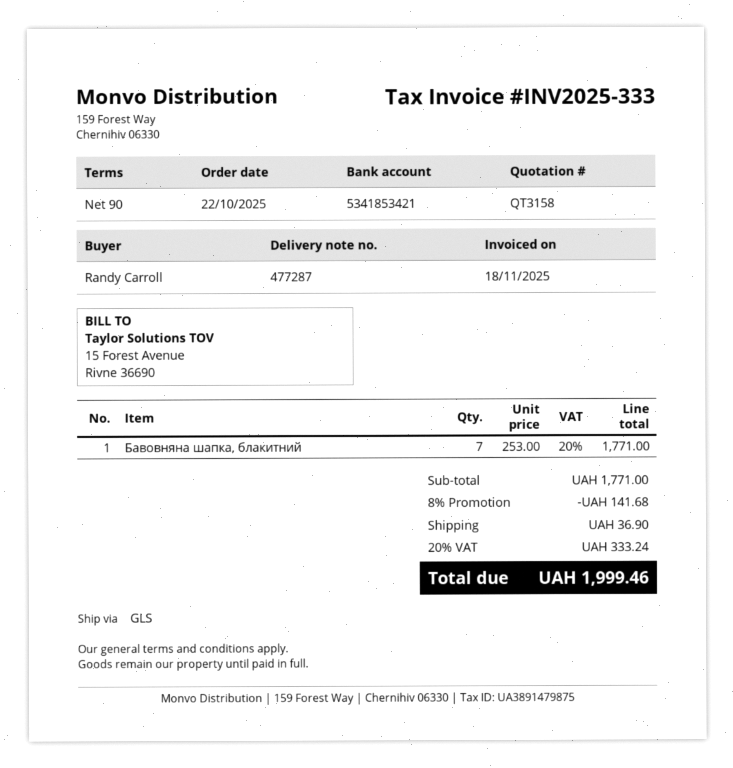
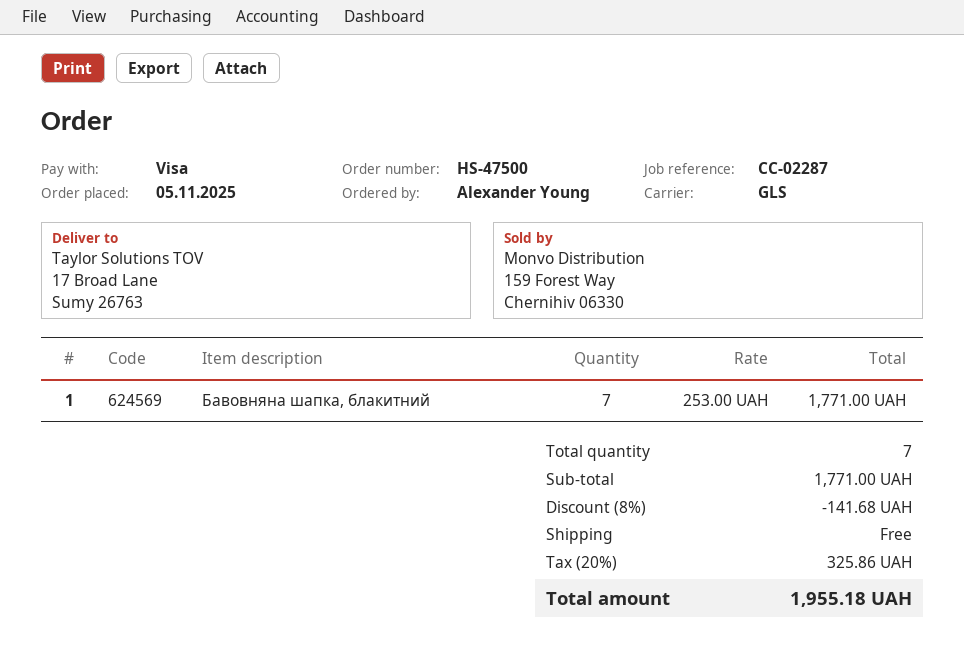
order date: 2025-10-22 -> 2025-11-05
ordered by: Randy Carroll -> Alexander Young
shipping: 36.90 -> 0.00
tax: 20% = 333.24 -> 20% = 325.86
total: 1999.46 -> 1955.18

